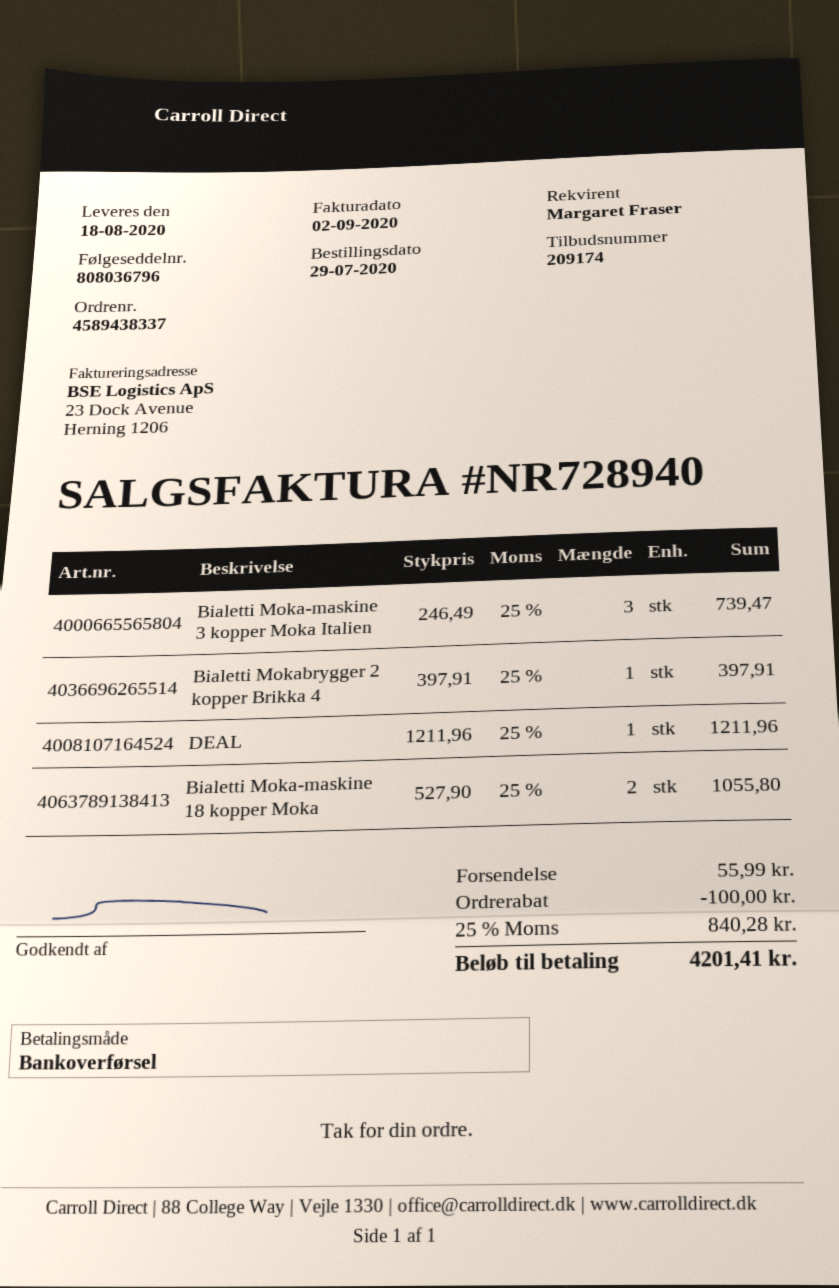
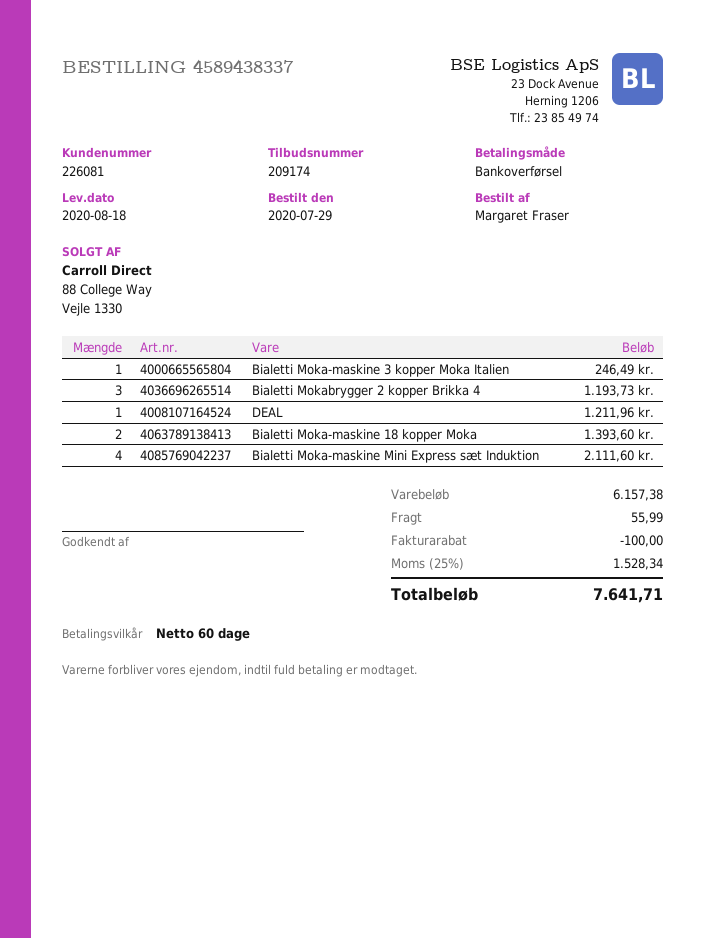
Bialetti Moka-maskine 3 kopper Moka Italien: 3 for 739.47 -> 1 for 246.49
Bialetti Mokabrygger 2 kopper Brikka 4: 1 for 397.91 -> 3 for 1193.73
Bialetti Moka-maskine 18 kopper Moka: 2 for 1055.80 -> 2 for 1393.60
Bialetti Moka-maskine Mini Express sæt Induktion: none -> 4 for 2111.60
tax: 25% = 840.28 -> 25% = 1528.34
total: 4201.41 -> 7641.71

